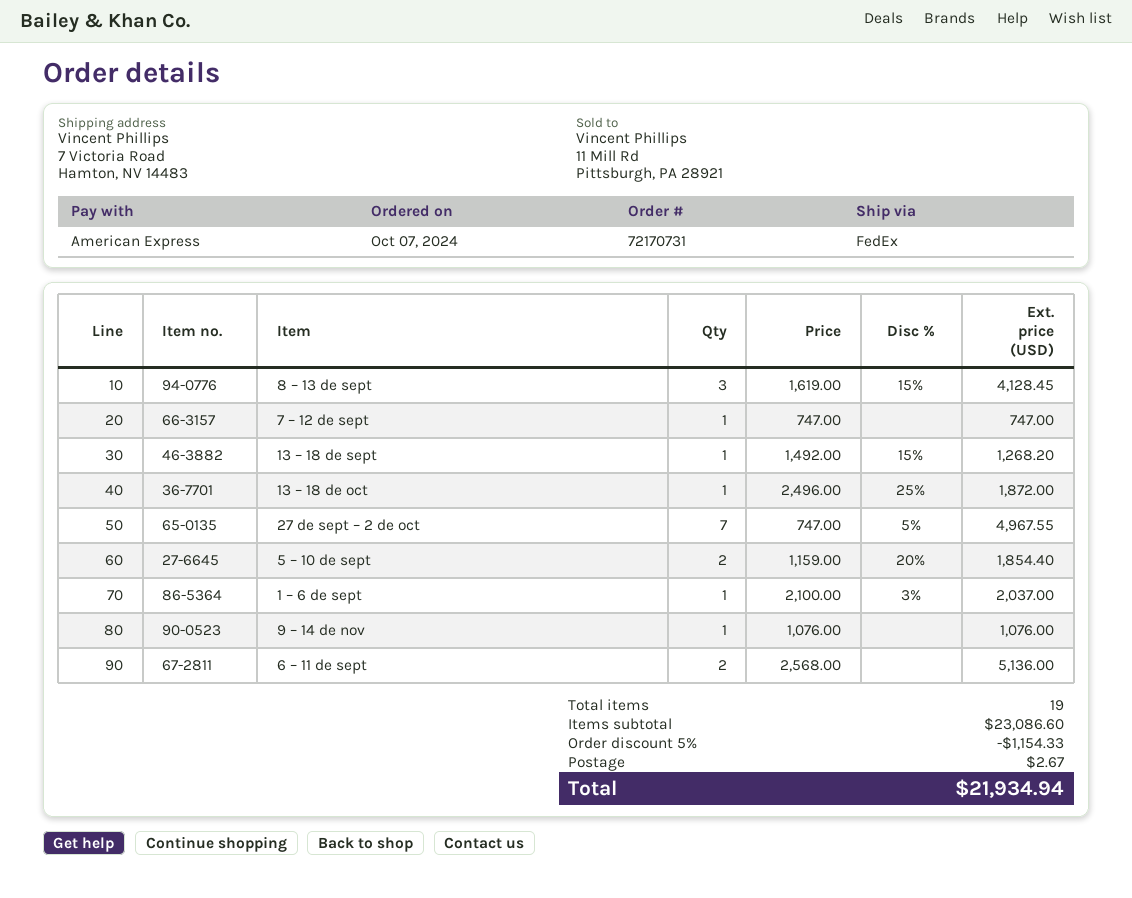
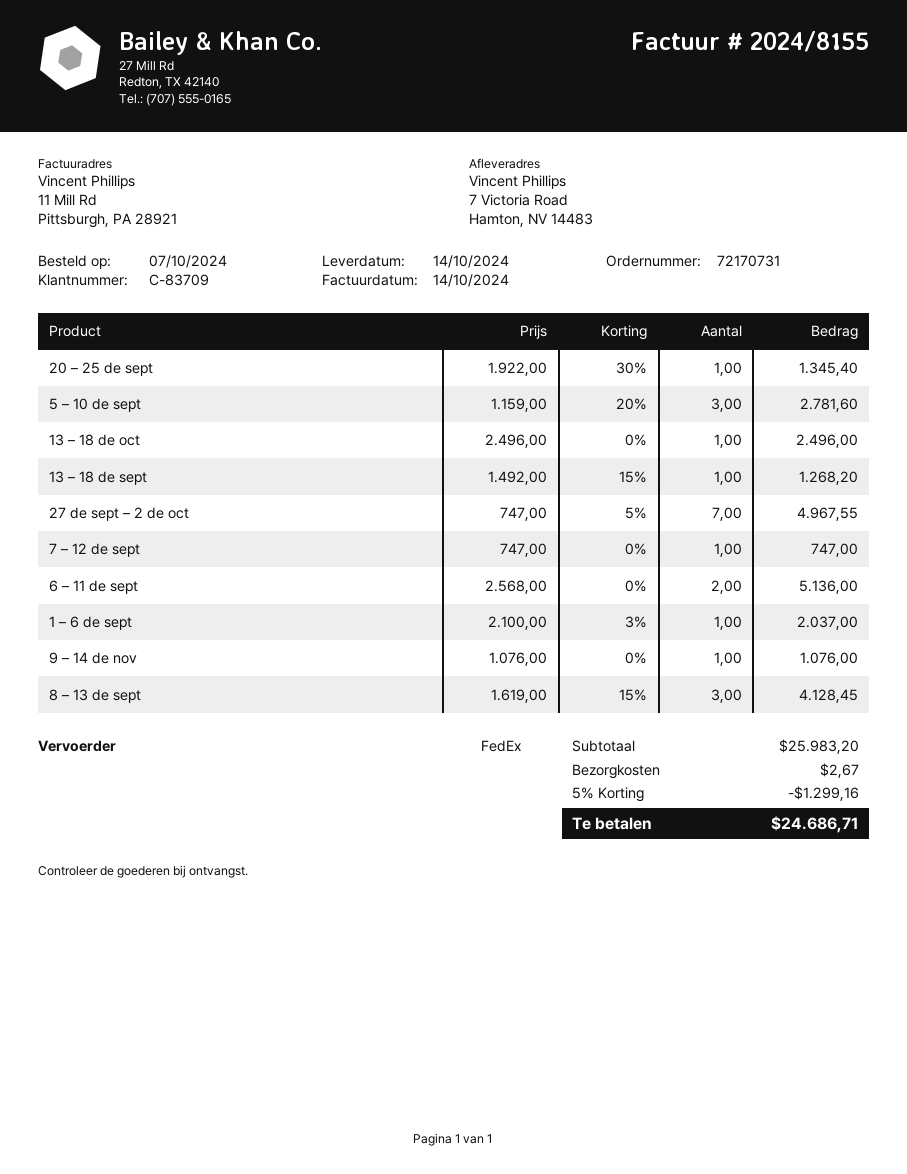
13 – 18 de oct: 1 x 2496.00 - 25% = 1872.00 -> 1 x 2496.00 = 2496.00
5 – 10 de sept: 2 x 1159.00 - 20% = 1854.40 -> 3 x 1159.00 - 20% = 2781.60
20 – 25 de sept: none -> 1 x 1922.00 - 30% = 1345.40
subtotal: 23086.60 -> 25983.20
discount: 5% = 1154.33 -> 5% = 1299.16
total: 21934.94 -> 24686.71

